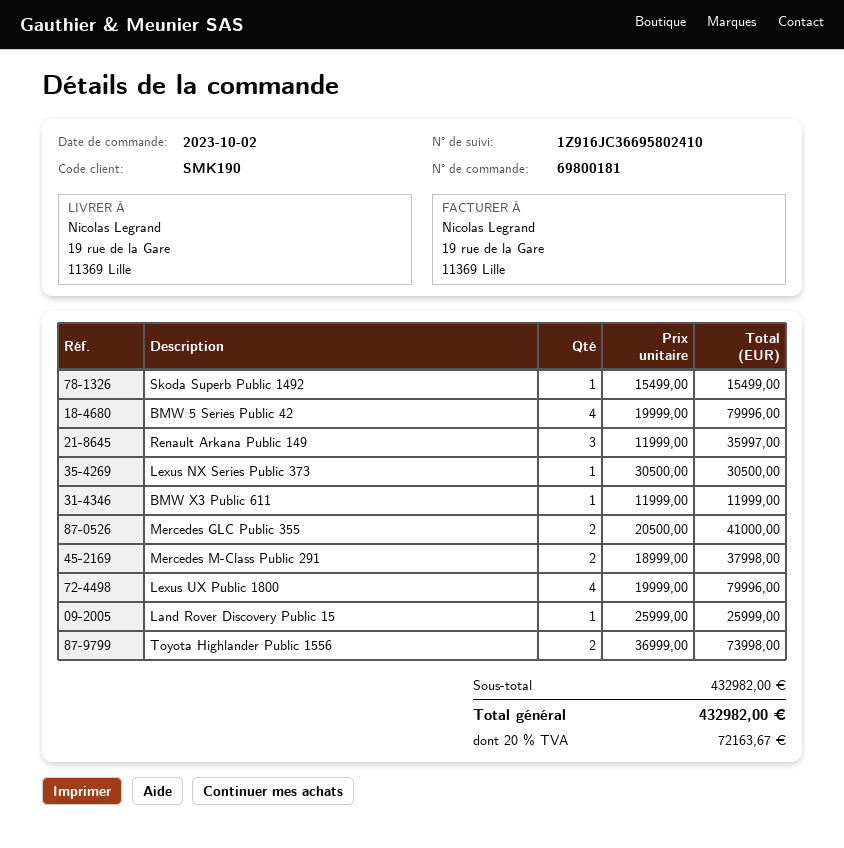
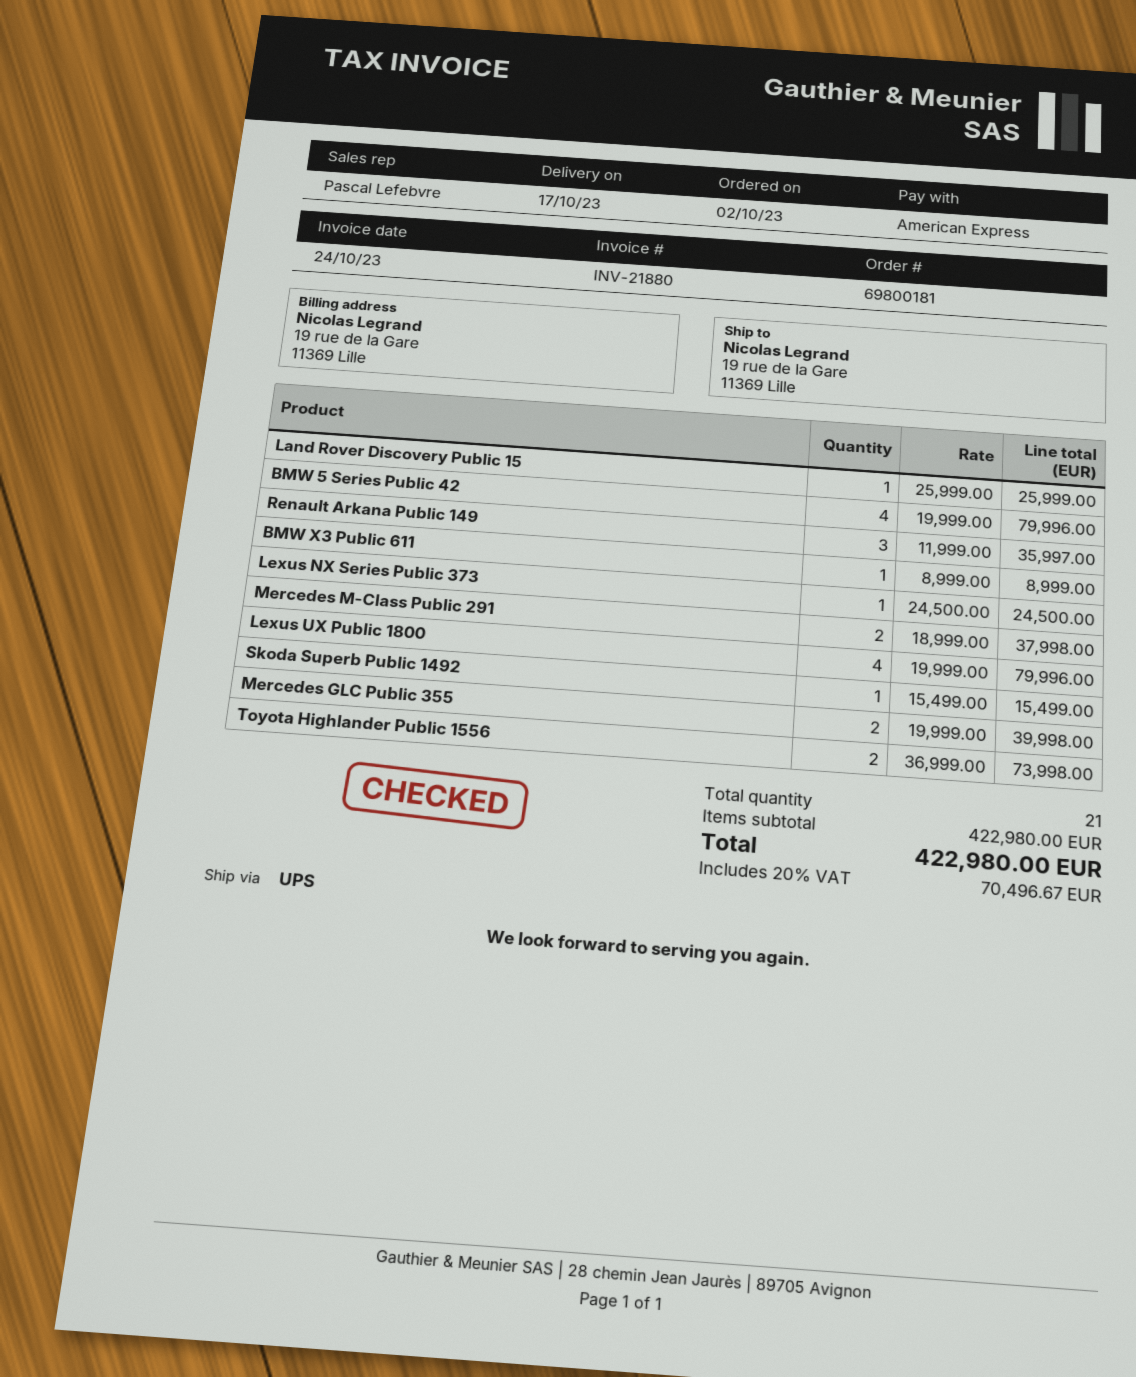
Lexus NX Series Public 373: 1 x 30500.00 = 30500.00 -> 1 x 24500.00 = 24500.00
BMW X3 Public 611: 1 x 11999.00 = 11999.00 -> 1 x 8999.00 = 8999.00
Mercedes GLC Public 355: 2 x 20500.00 = 41000.00 -> 2 x 19999.00 = 39998.00
subtotal: 432982.00 -> 422980.00
tax: 20% = 72163.67 -> 20% = 70496.67
total: 432982.00 -> 422980.00

